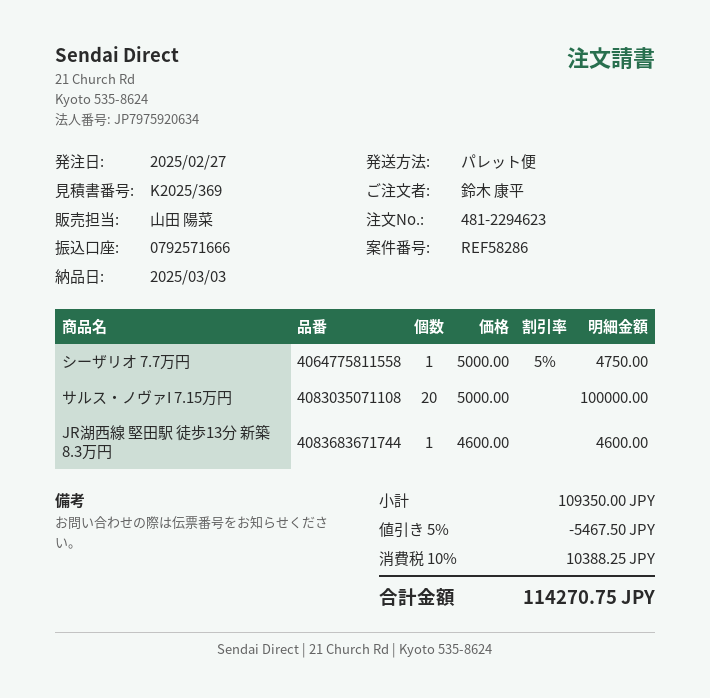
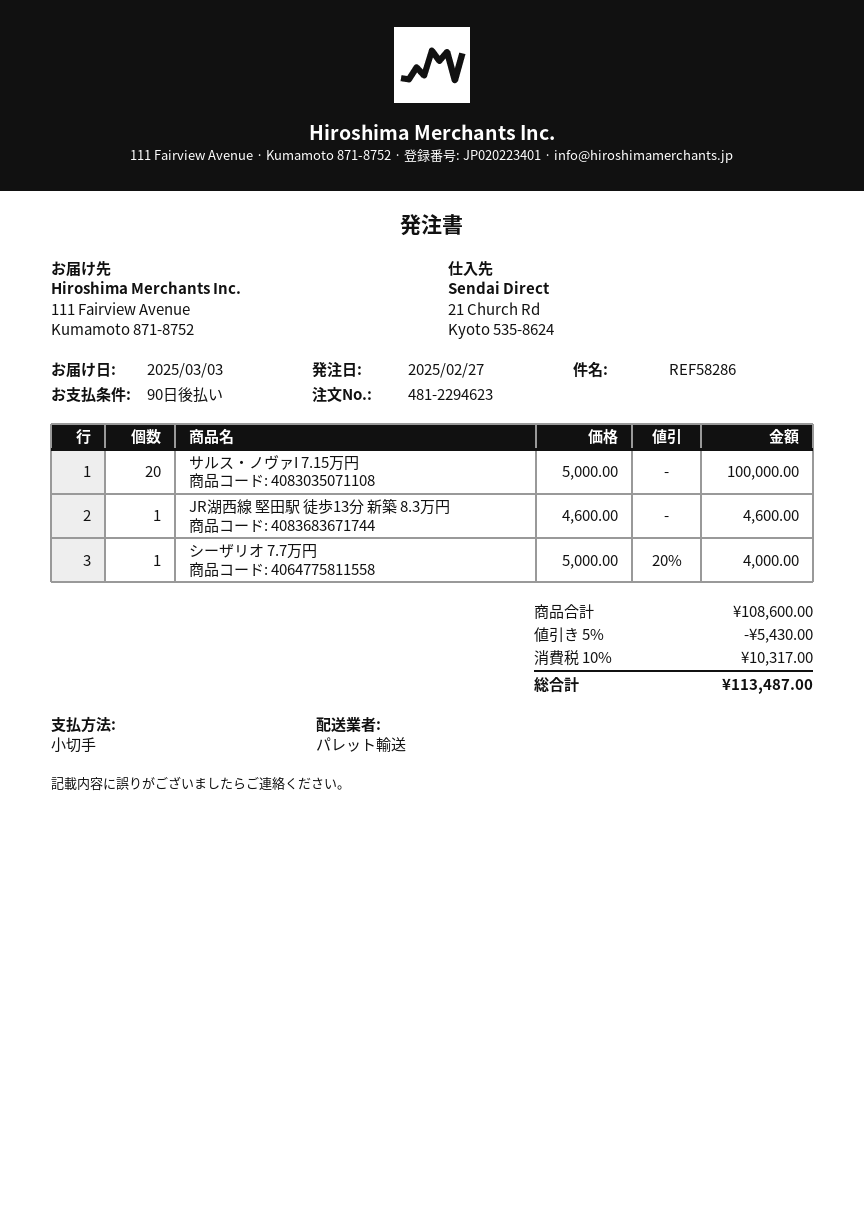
シーザリオ 7.7万円: 1 x 5000.00 - 5% = 4750.00 -> 1 x 5000.00 - 20% = 4000.00
subtotal: 109350.00 -> 108600.00
discount: 5% = 5467.50 -> 5% = 5430.00
tax: 10% = 10388.25 -> 10% = 10317.00
total: 114270.75 -> 113487.00

